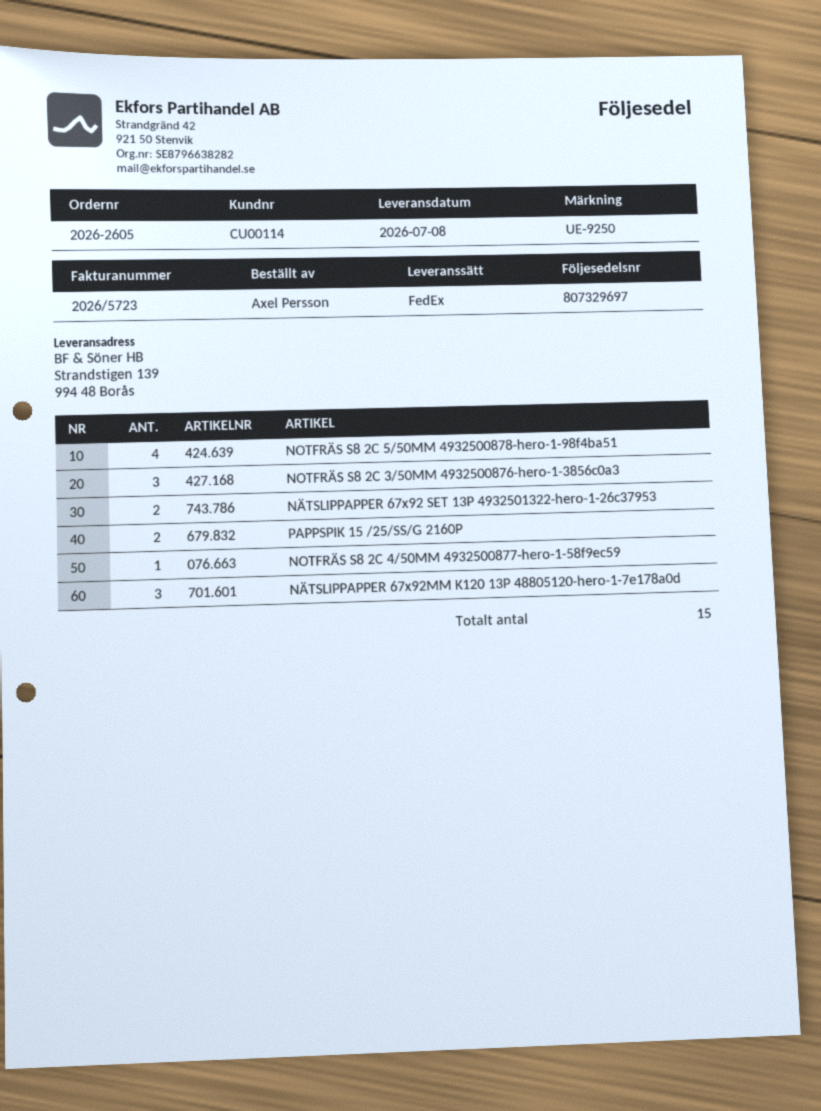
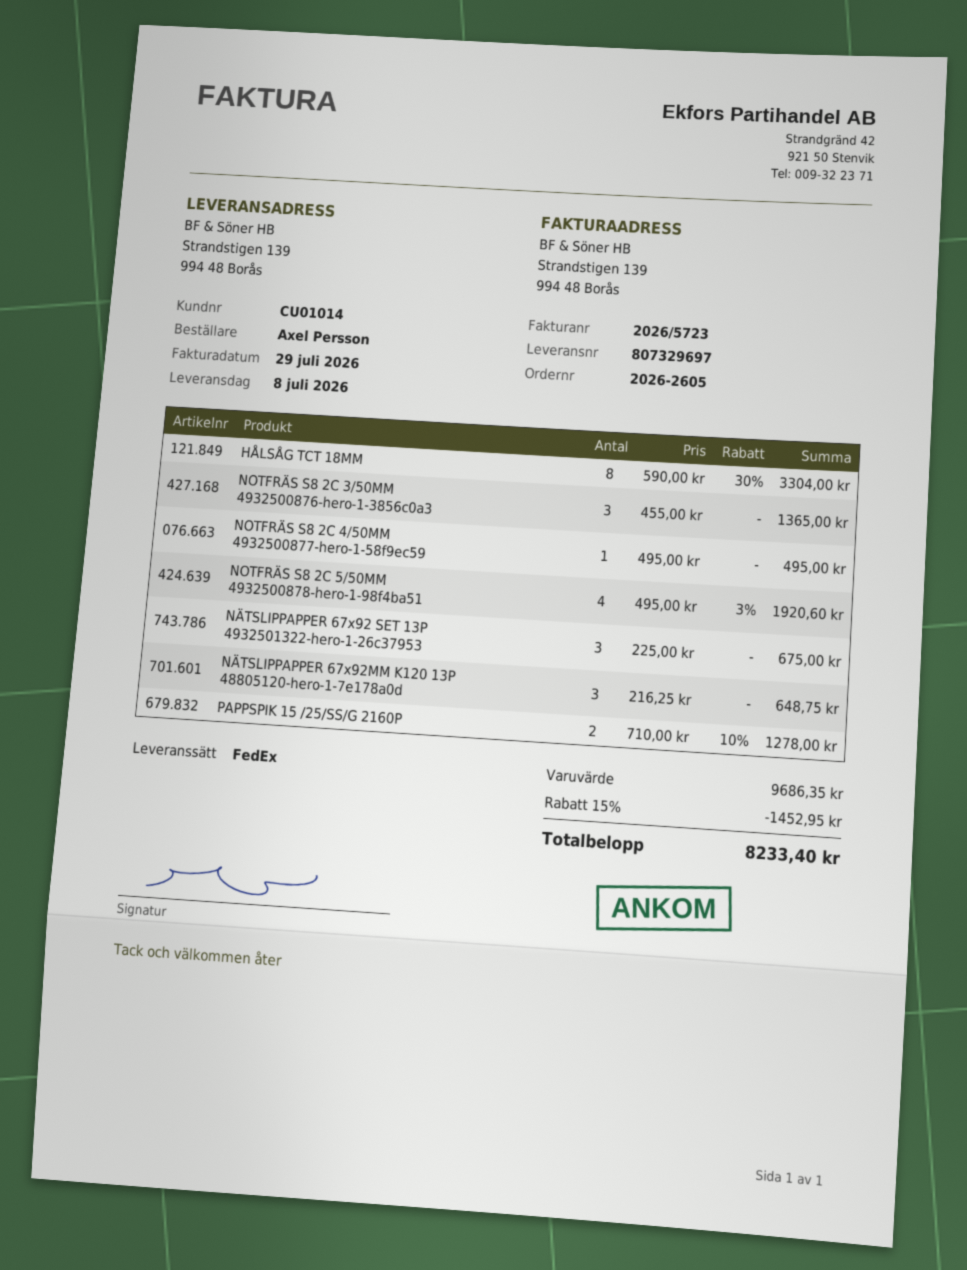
customer number: CU00114 -> CU01014
NÄTSLIPPAPPER 67x92 SET 13P 4932501322-hero-1-26c37953: 2 -> 3
HÅLSÅG TCT 18MM: none -> 8

